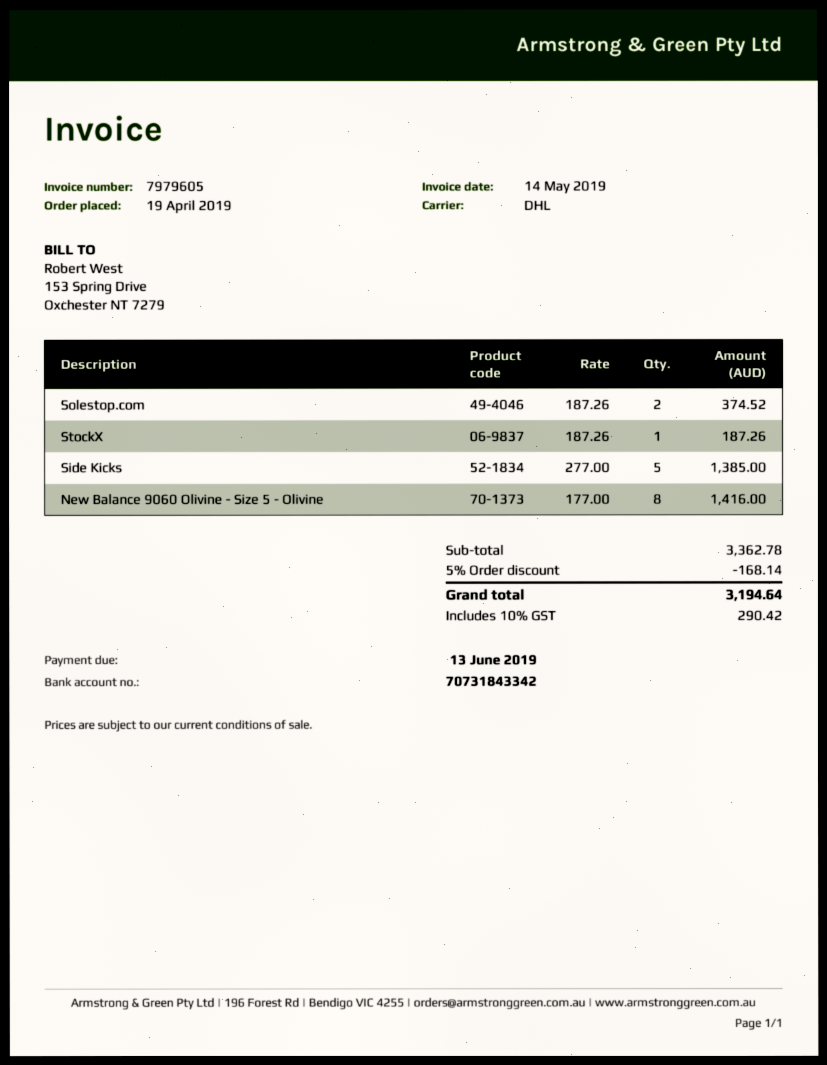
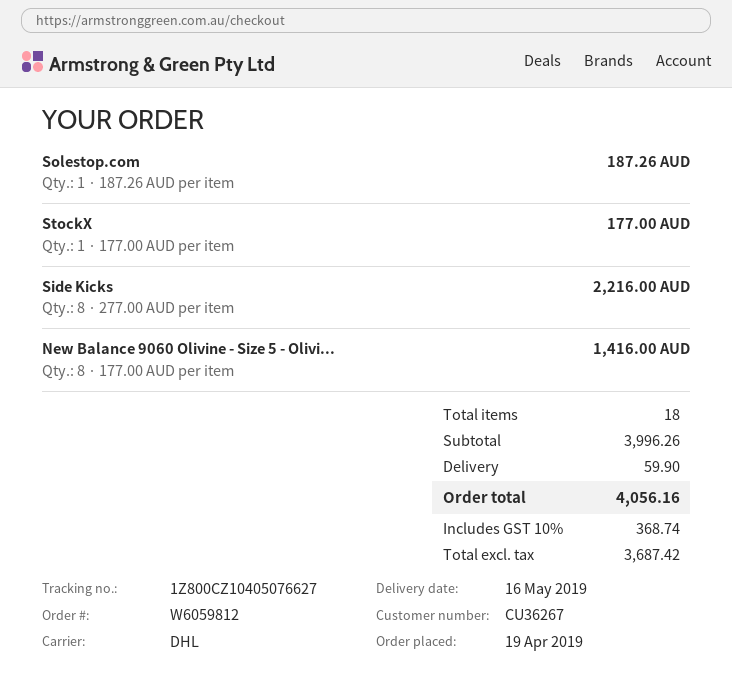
Solestop.com: 2 x 187.26 = 374.52 -> 1 x 187.26 = 187.26
StockX: 1 x 187.26 = 187.26 -> 1 x 177.00 = 177.00
Side Kicks: 5 x 277.00 = 1385.00 -> 8 x 277.00 = 2216.00
subtotal: 3362.78 -> 3996.26
discount: 5% = 168.14 -> none
shipping: none -> 59.90
tax: 10% = 290.42 -> 10% = 368.74
total: 3194.64 -> 4056.16

